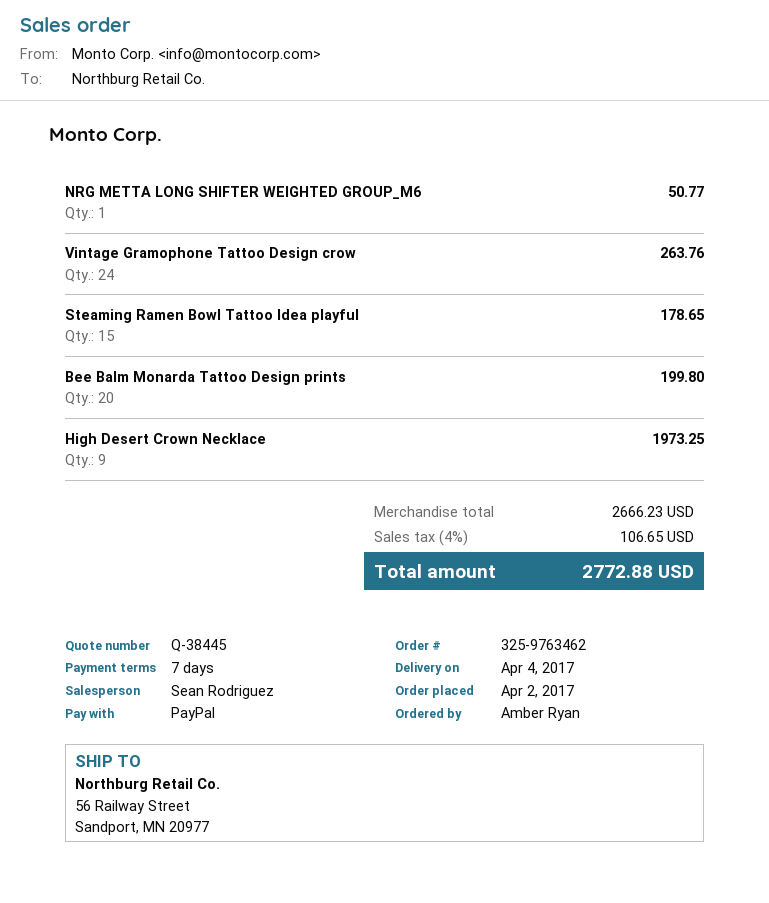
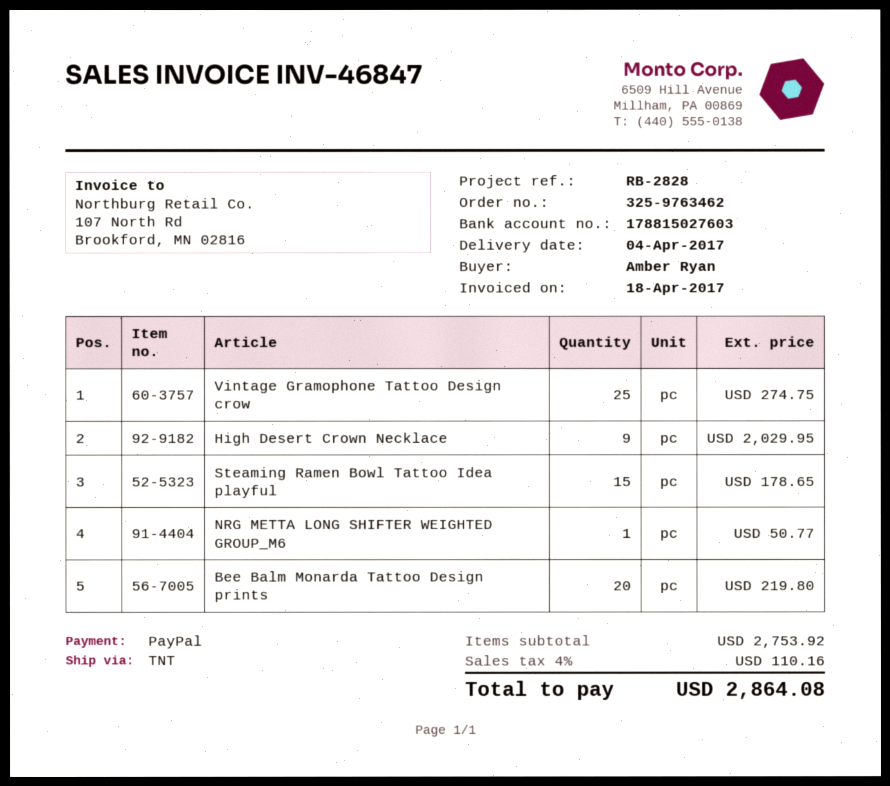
Vintage Gramophone Tattoo Design crow: 24 for 263.76 -> 25 for 274.75
Bee Balm Monarda Tattoo Design prints: 20 for 199.80 -> 20 for 219.80
High Desert Crown Necklace: 9 for 1973.25 -> 9 for 2029.95
subtotal: 2666.23 -> 2753.92
tax: 4% = 106.65 -> 4% = 110.16
total: 2772.88 -> 2864.08

